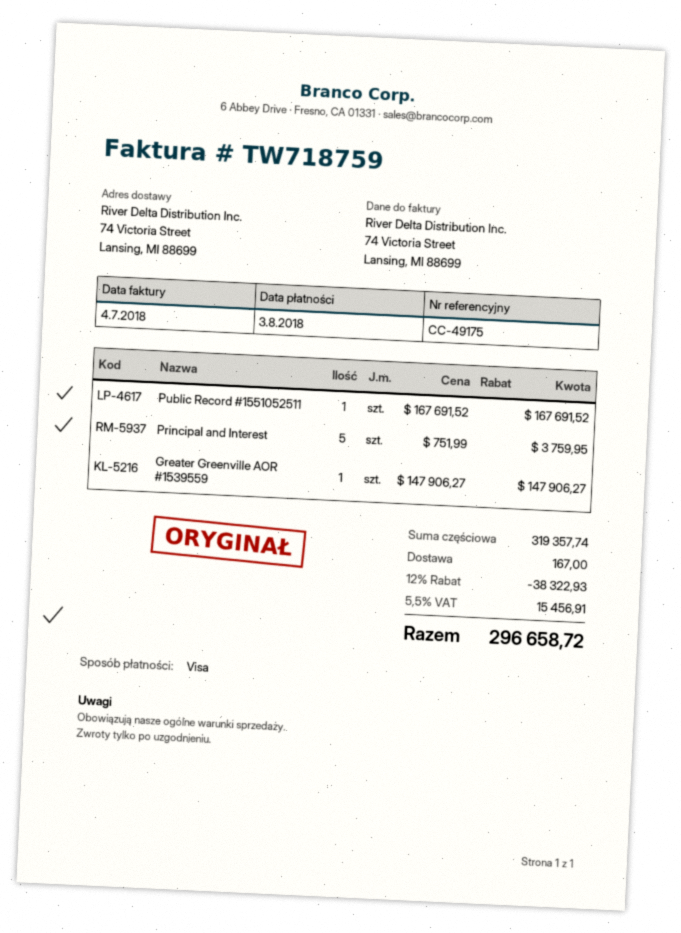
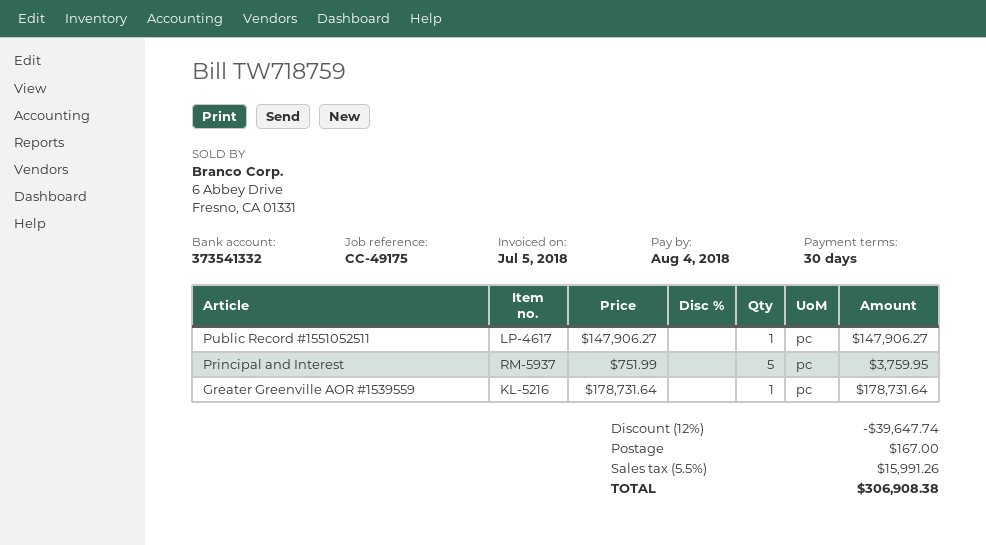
invoice date: 2018-07-04 -> 2018-07-05
due date: 2018-08-03 -> 2018-08-04
Public Record #1551052511: 1 x 167691.52 = 167691.52 -> 1 x 147906.27 = 147906.27
Greater Greenville AOR #1539559: 1 x 147906.27 = 147906.27 -> 1 x 178731.64 = 178731.64
discount: 12% = 38322.93 -> 12% = 39647.74
tax: 5.5% = 15456.91 -> 5.5% = 15991.26
total: 296658.72 -> 306908.38

